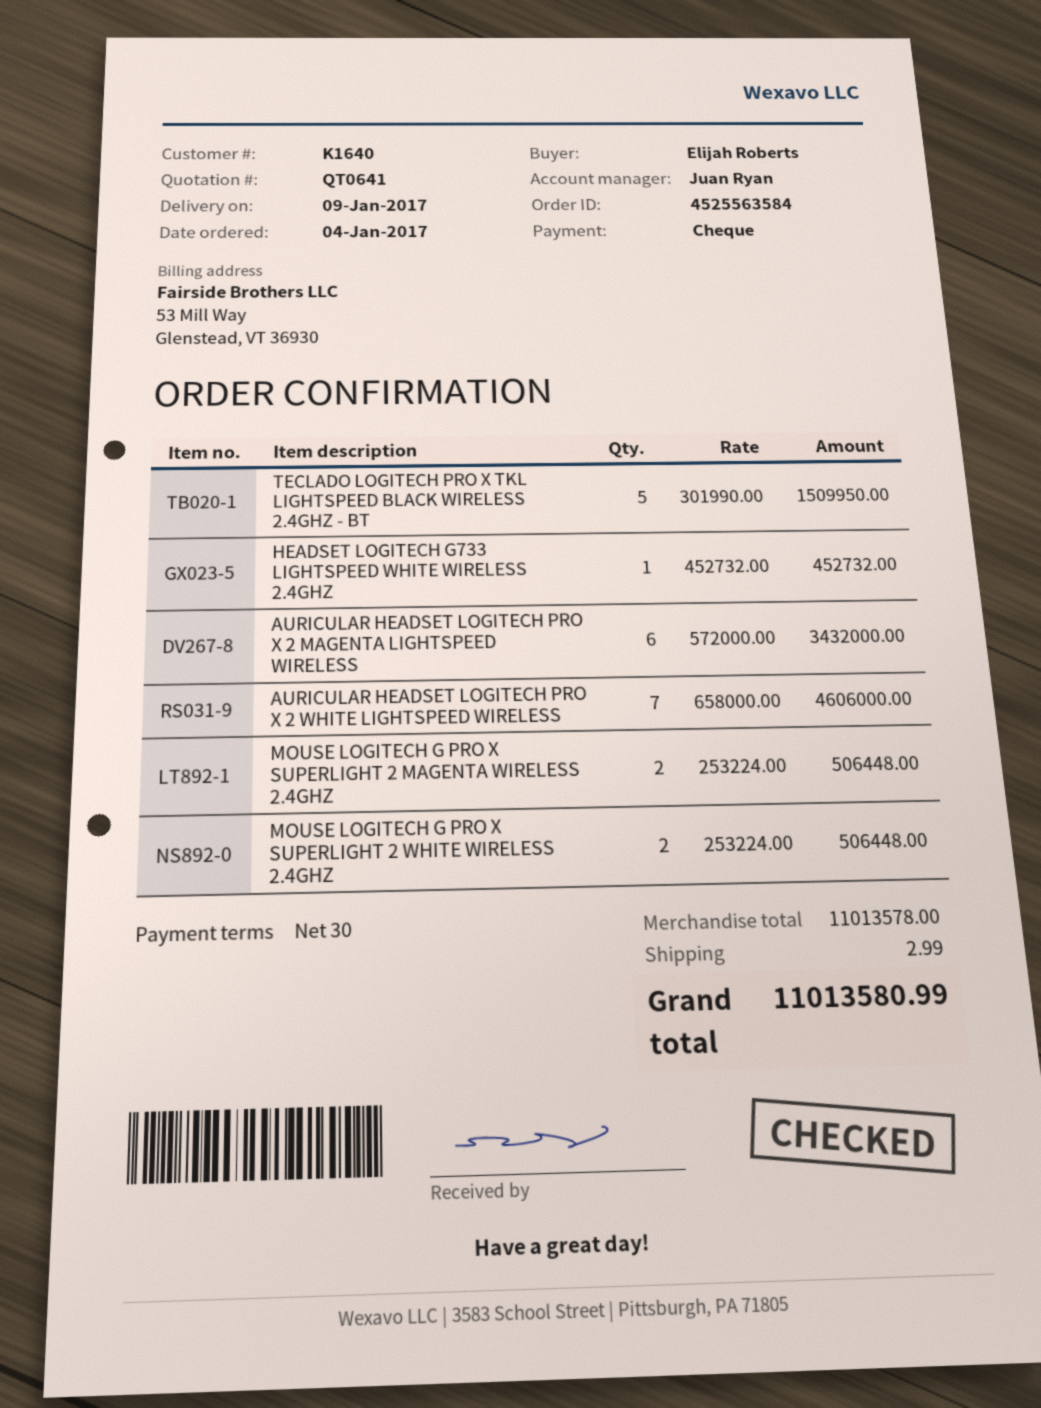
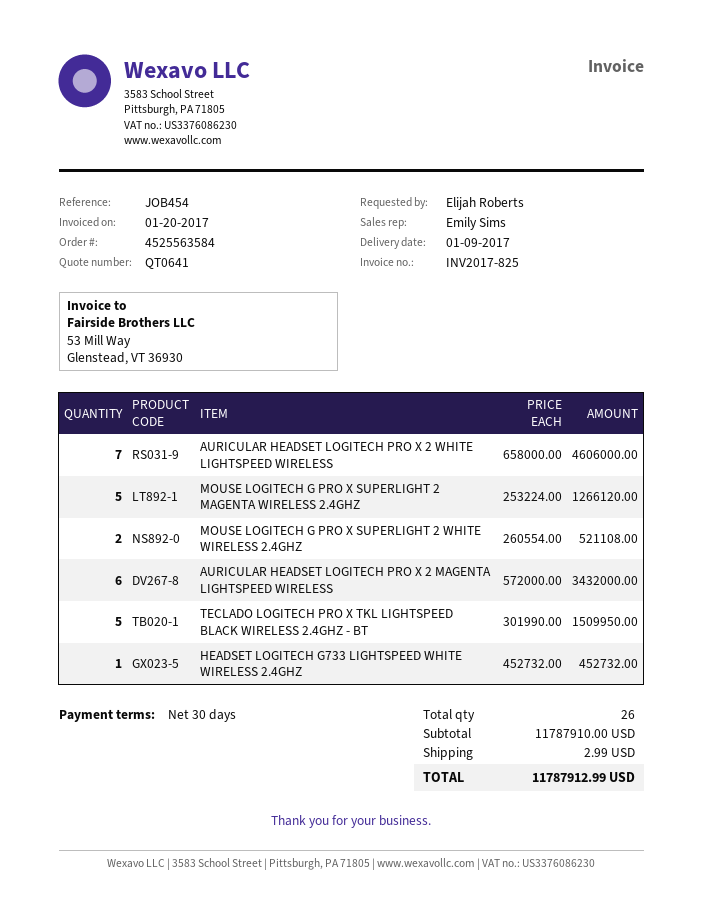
sales rep: Juan Ryan -> Emily Sims
MOUSE LOGITECH G PRO X SUPERLIGHT 2 MAGENTA WIRELESS 2.4GHZ: 2 x 253224.00 = 506448.00 -> 5 x 253224.00 = 1266120.00
MOUSE LOGITECH G PRO X SUPERLIGHT 2 WHITE WIRELESS 2.4GHZ: 2 x 253224.00 = 506448.00 -> 2 x 260554.00 = 521108.00
subtotal: 11013578.00 -> 11787910.00
total: 11013580.99 -> 11787912.99

